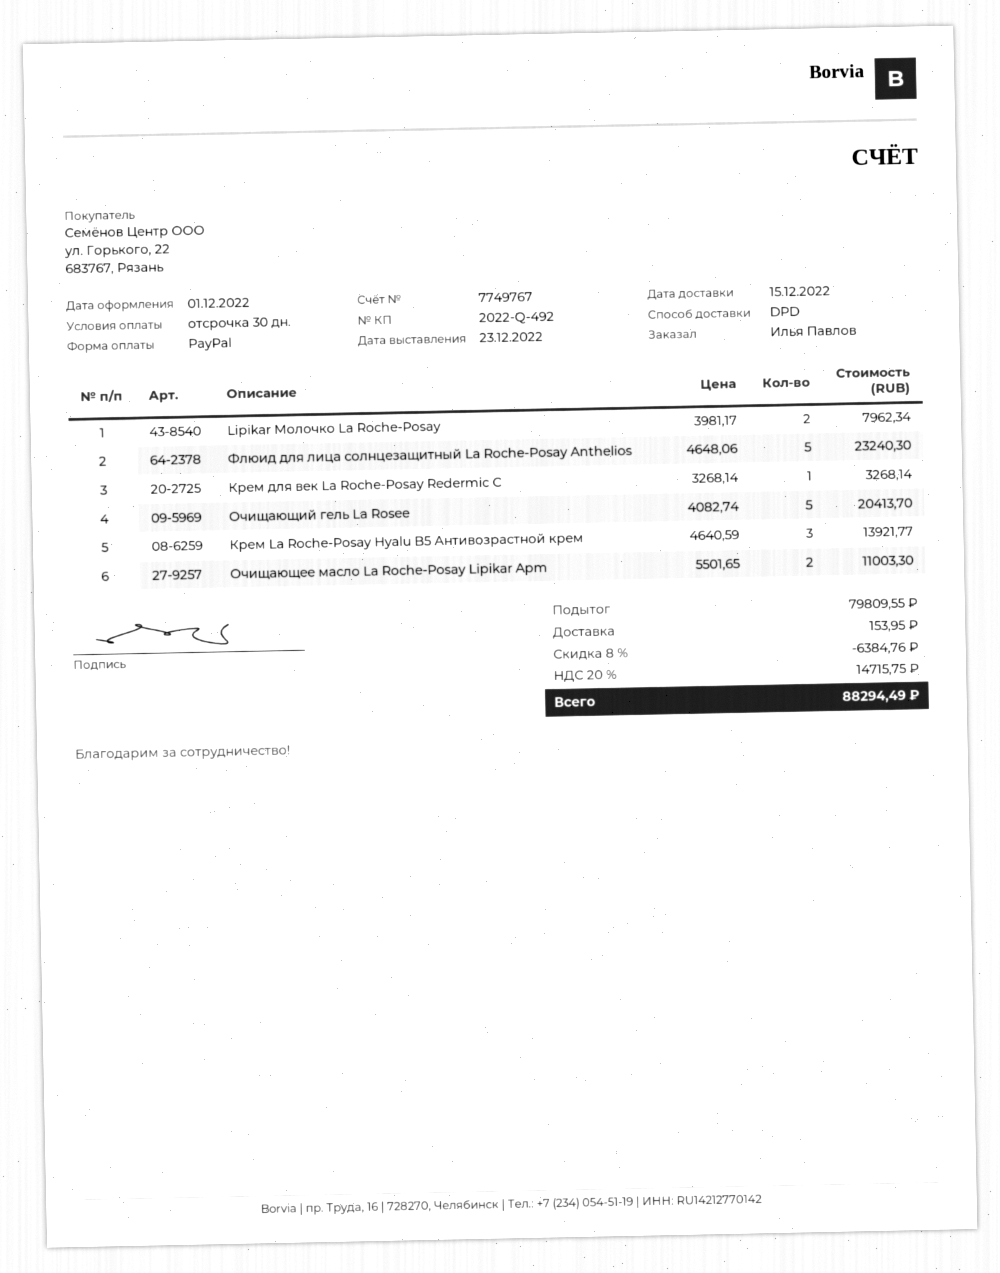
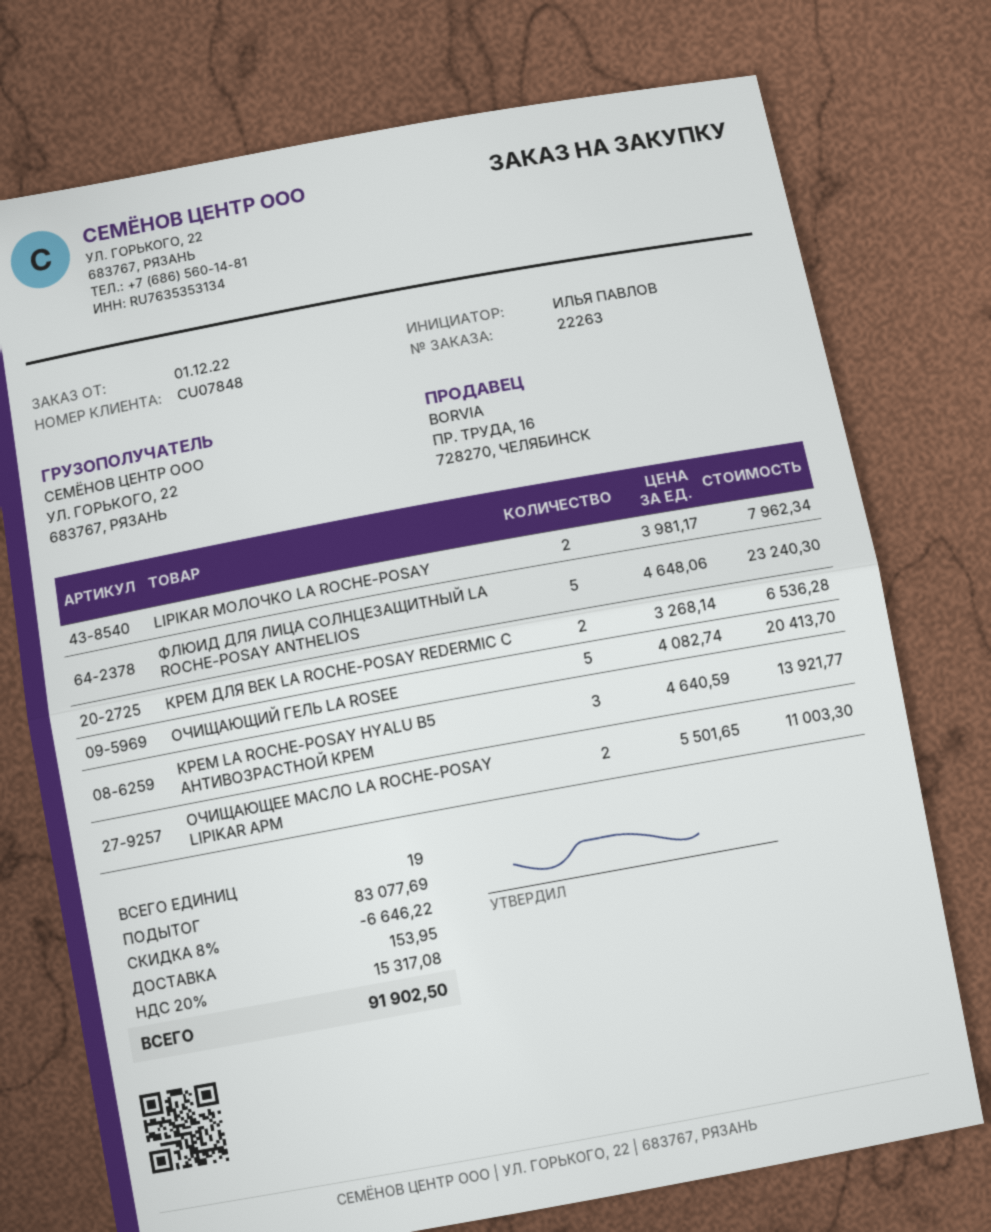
Крем для век La Roche-Posay Redermic C: 1 x 3268.14 = 3268.14 -> 2 x 3268.14 = 6536.28
subtotal: 79809.55 -> 83077.69
discount: 8% = 6384.76 -> 8% = 6646.22
tax: 20% = 14715.75 -> 20% = 15317.08
total: 88294.49 -> 91902.50

